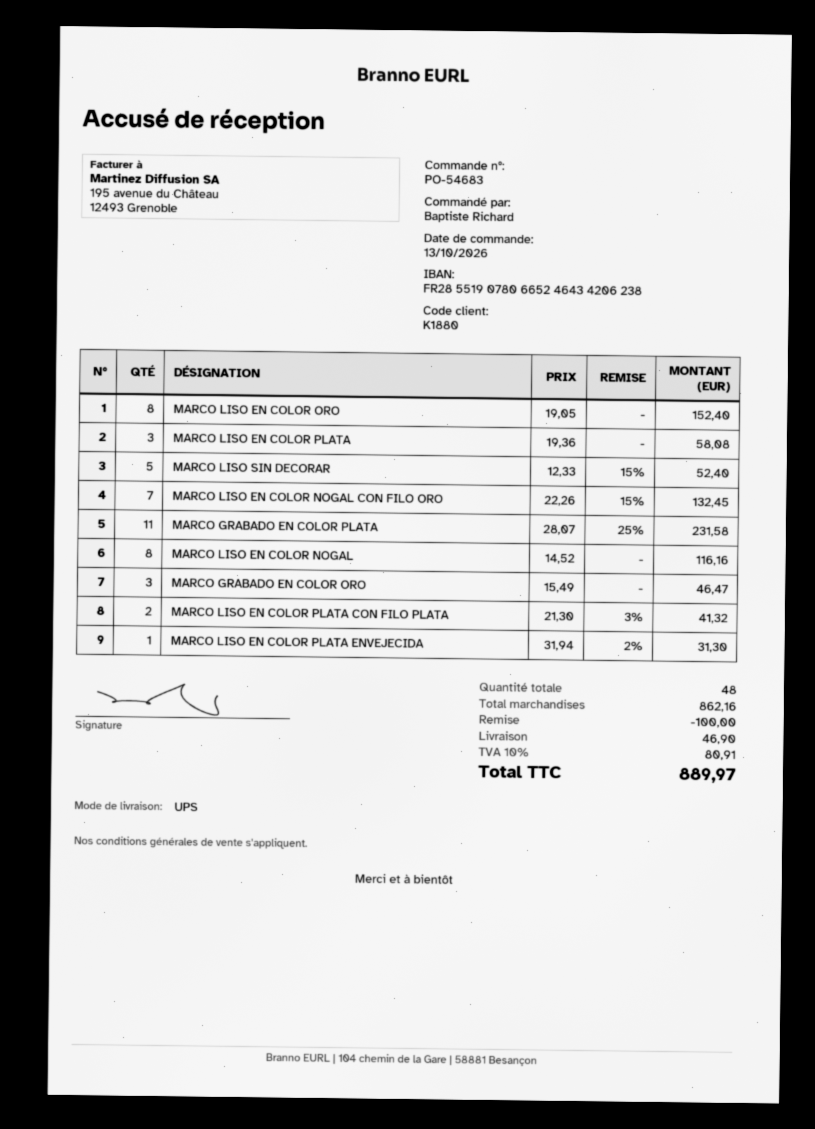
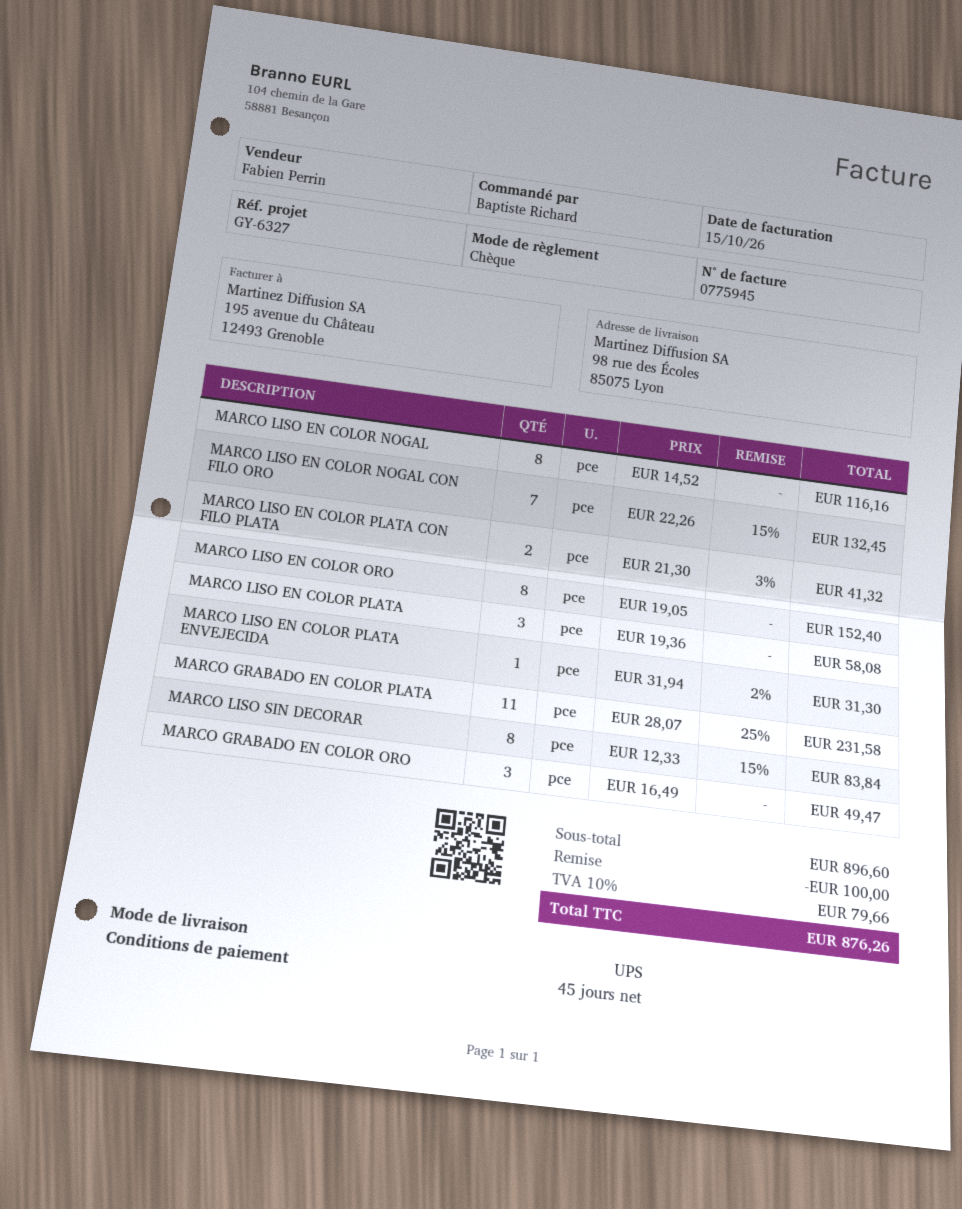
MARCO LISO SIN DECORAR: 5 x 12.33 - 15% = 52.40 -> 8 x 12.33 - 15% = 83.84
MARCO GRABADO EN COLOR ORO: 3 x 15.49 = 46.47 -> 3 x 16.49 = 49.47
subtotal: 862.16 -> 896.60
shipping: 46.90 -> none
tax: 10% = 80.91 -> 10% = 79.66
total: 889.97 -> 876.26

